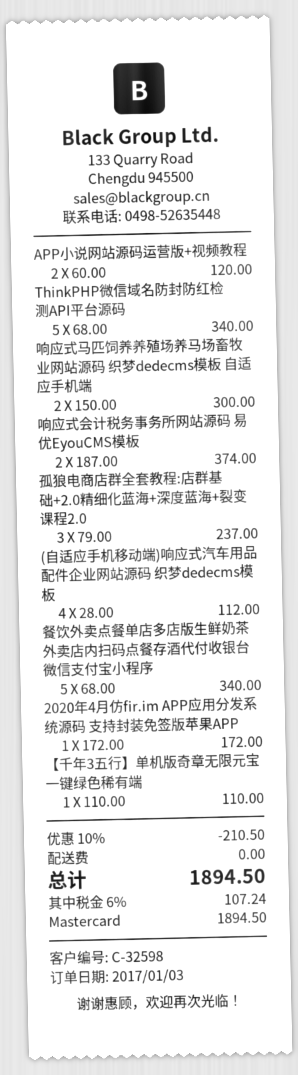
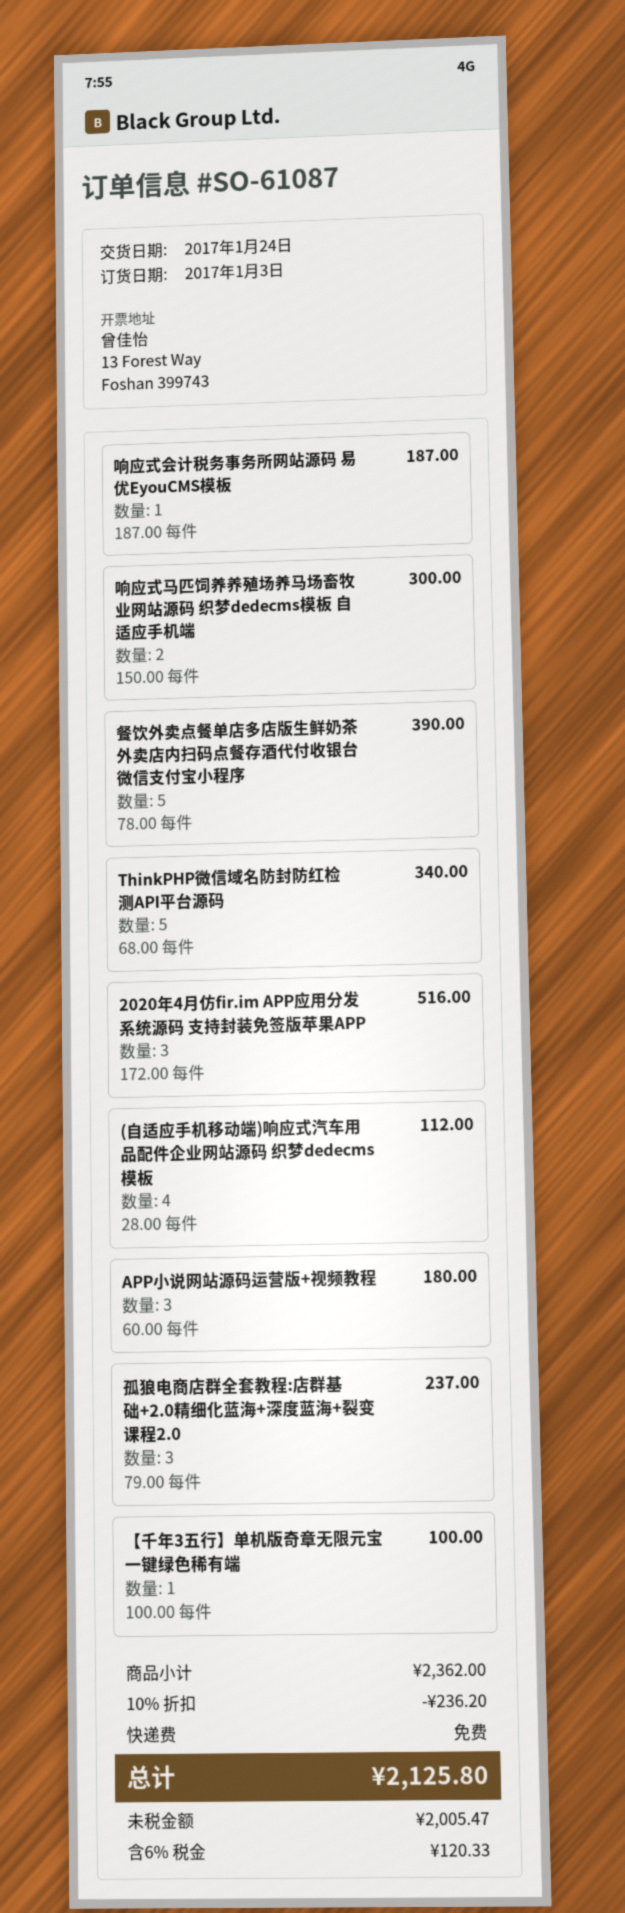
APP小说网站源码运营版+视频教程: 2 x 60.00 = 120.00 -> 3 x 60.00 = 180.00
响应式会计税务事务所网站源码 易优EyouCMS模板: 2 x 187.00 = 374.00 -> 1 x 187.00 = 187.00
餐饮外卖点餐单店多店版生鲜奶茶外卖店内扫码点餐存酒代付收银台微信支付宝小程序: 5 x 68.00 = 340.00 -> 5 x 78.00 = 390.00
2020年4月仿fir.im APP应用分发系统源码 支持封装免签版苹果APP: 1 x 172.00 = 172.00 -> 3 x 172.00 = 516.00
【千年3五行】单机版奇章无限元宝一键绿色稀有端: 1 x 110.00 = 110.00 -> 1 x 100.00 = 100.00
discount: 10% = 210.50 -> 10% = 236.20
tax: 6% = 107.24 -> 6% = 120.33
total: 1894.50 -> 2125.80

